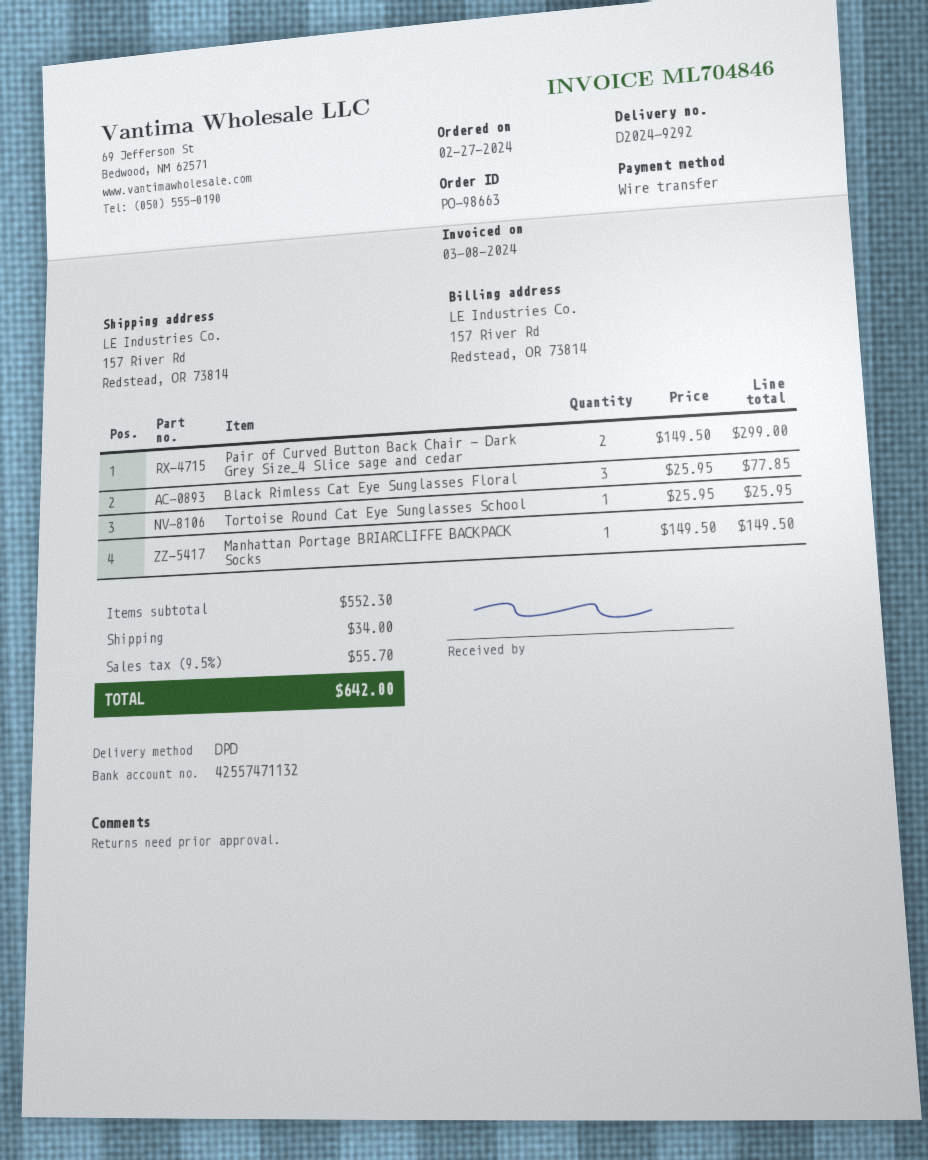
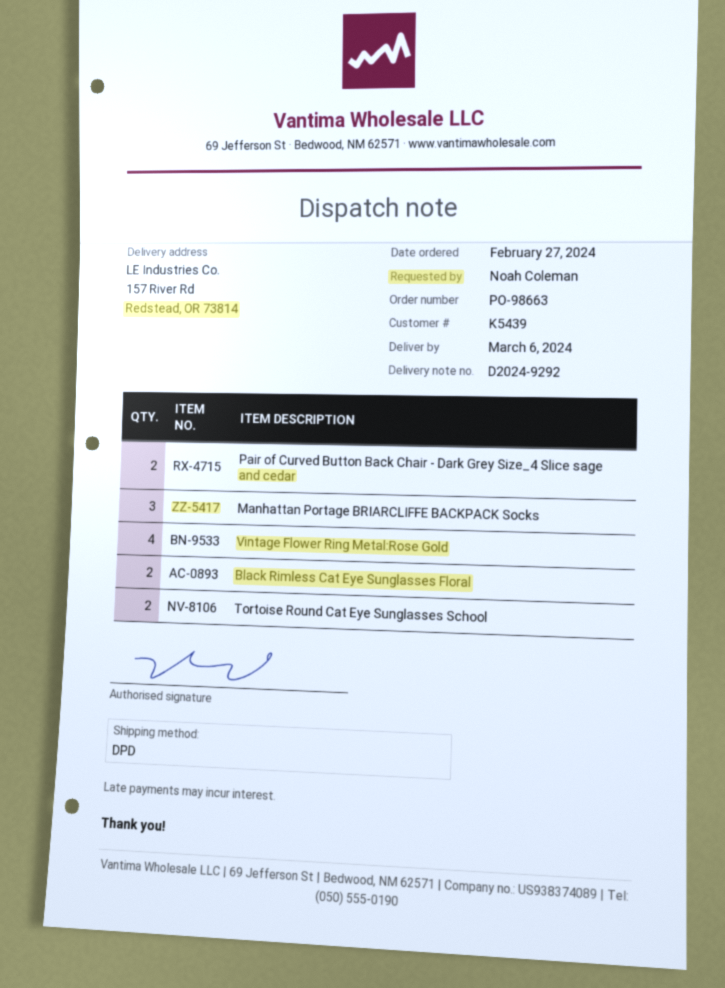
Black Rimless Cat Eye Sunglasses Floral: 3 -> 2
Tortoise Round Cat Eye Sunglasses School: 1 -> 2
Manhattan Portage BRIARCLIFFE BACKPACK Socks: 1 -> 3
Vintage Flower Ring Metal:Rose Gold: none -> 4

